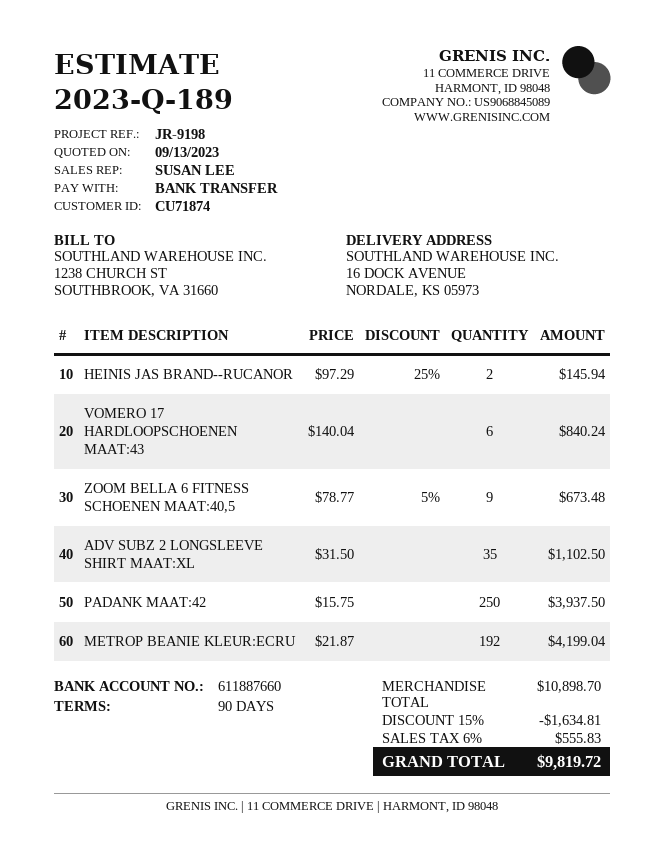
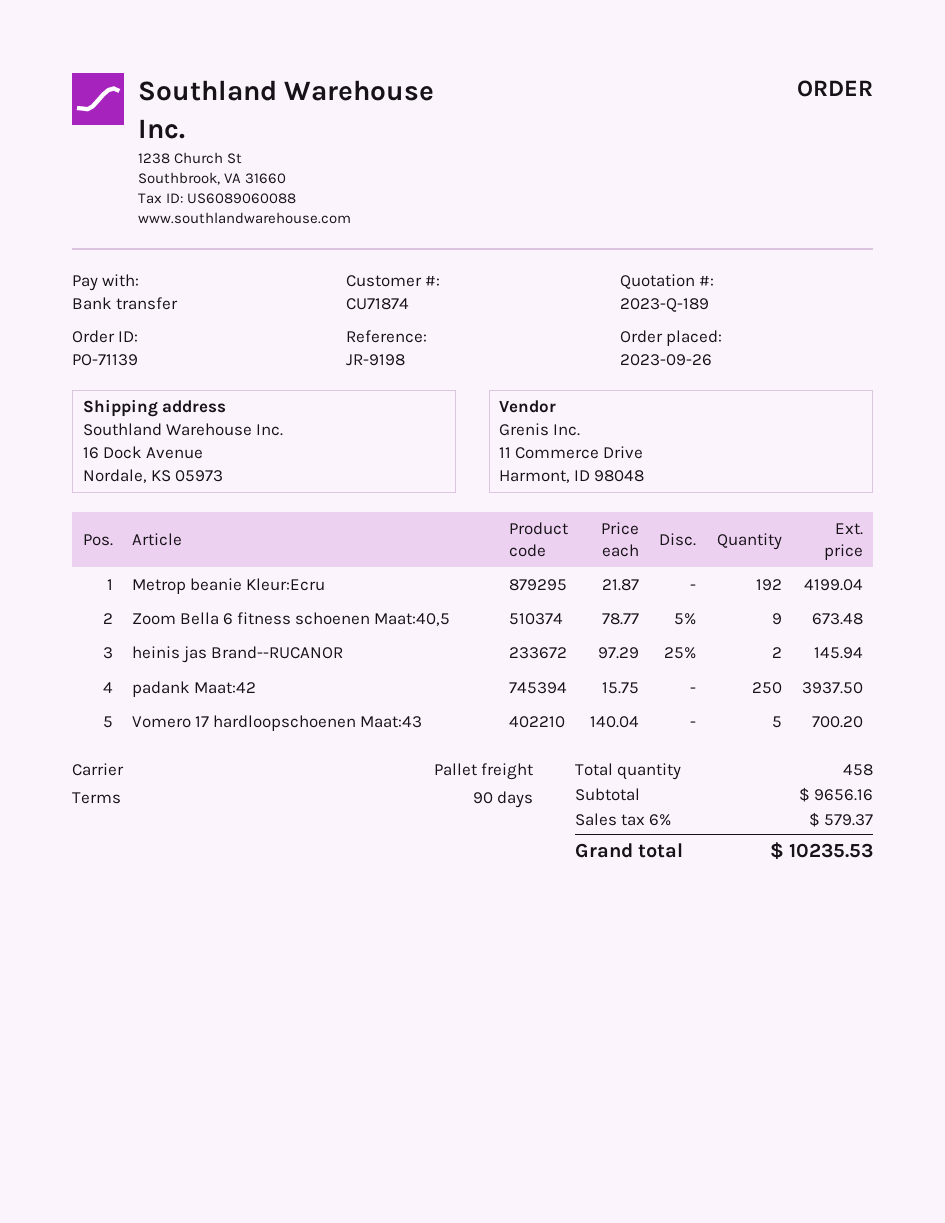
VOMERO 17 HARDLOOPSCHOENEN MAAT:43: 6 x 140.04 = 840.24 -> 5 x 140.04 = 700.20
ADV SUBZ 2 LONGSLEEVE SHIRT MAAT:XL: 35 x 31.50 = 1102.50 -> none
subtotal: 10898.70 -> 9656.16
discount: 15% = 1634.81 -> none
tax: 6% = 555.83 -> 6% = 579.37
total: 9819.72 -> 10235.53

